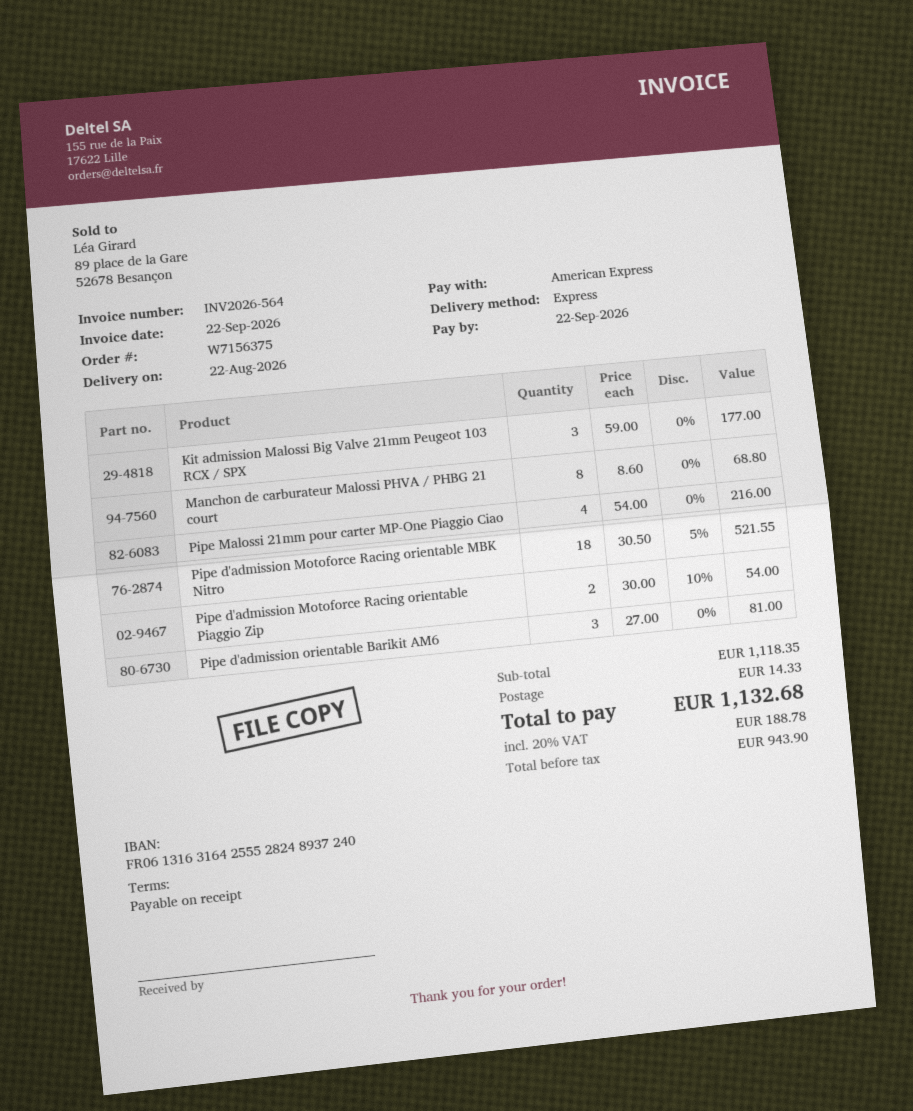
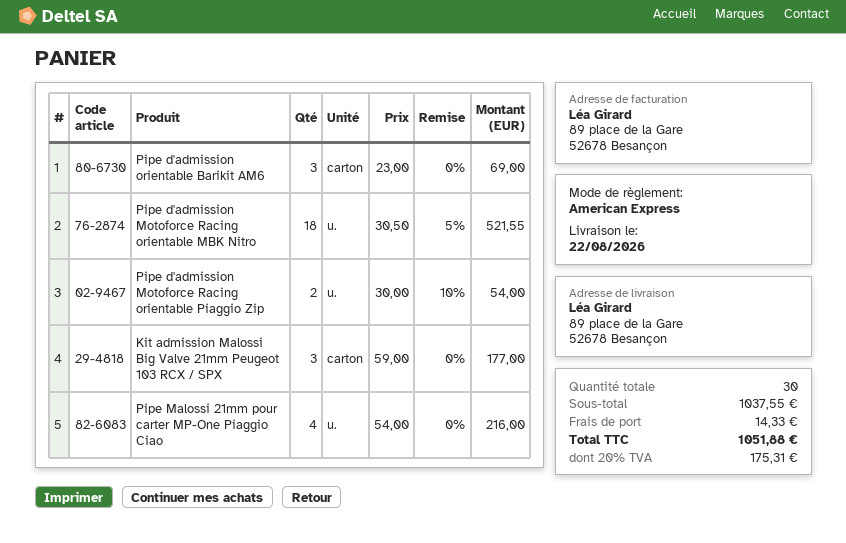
Manchon de carburateur Malossi PHVA / PHBG 21 court: 8 x 8.60 = 68.80 -> none
Pipe d'admission orientable Barikit AM6: 3 x 27.00 = 81.00 -> 3 x 23.00 = 69.00
subtotal: 1118.35 -> 1037.55
tax: 20% = 188.78 -> 20% = 175.31
total: 1132.68 -> 1051.88

